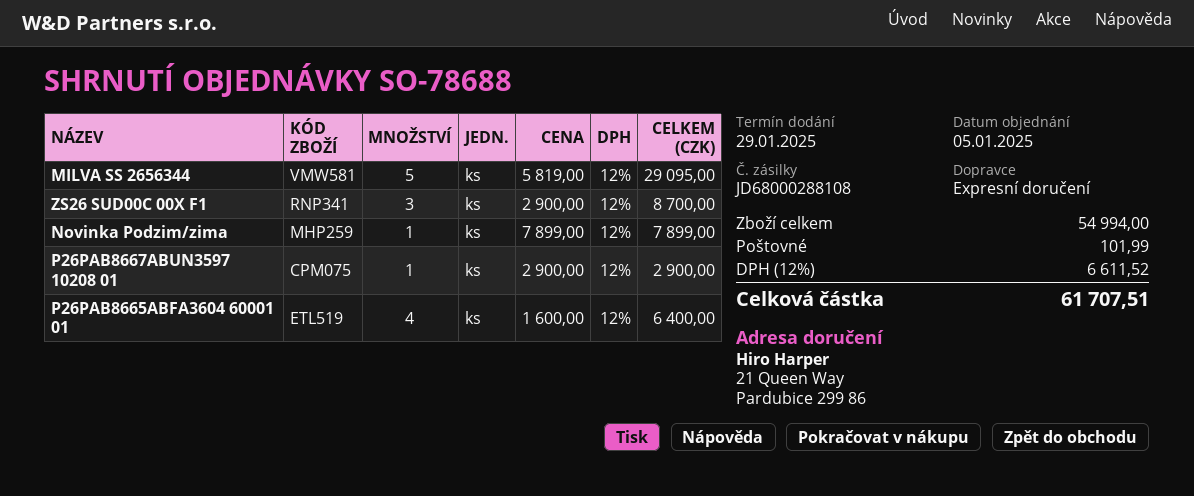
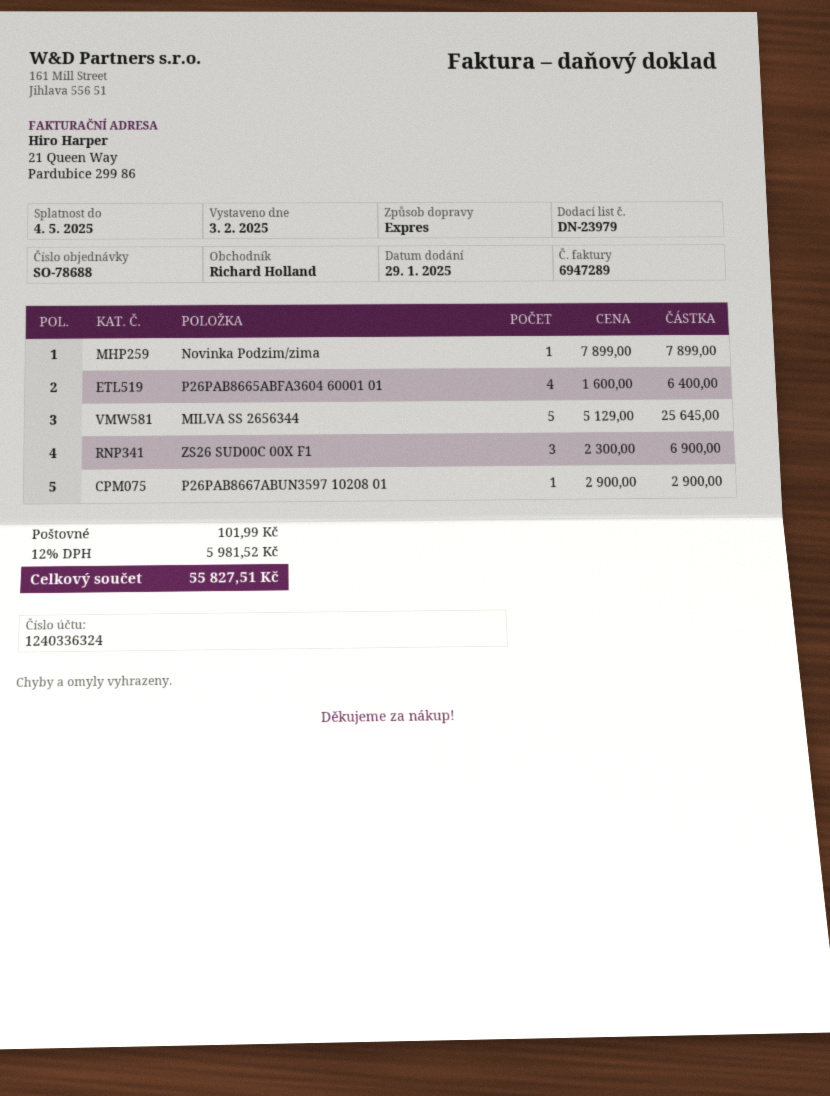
MILVA SS 2656344: 5 x 5819.00 = 29095.00 -> 5 x 5129.00 = 25645.00
ZS26 SUD00C 00X F1: 3 x 2900.00 = 8700.00 -> 3 x 2300.00 = 6900.00
tax: 12% = 6611.52 -> 12% = 5981.52
total: 61707.51 -> 55827.51

